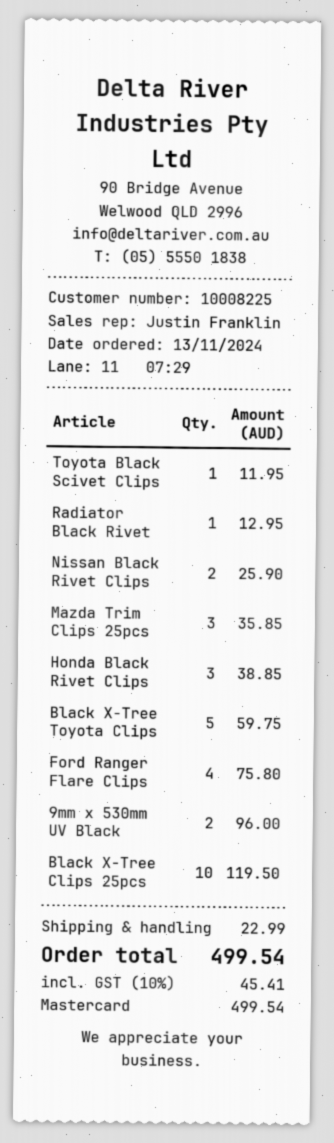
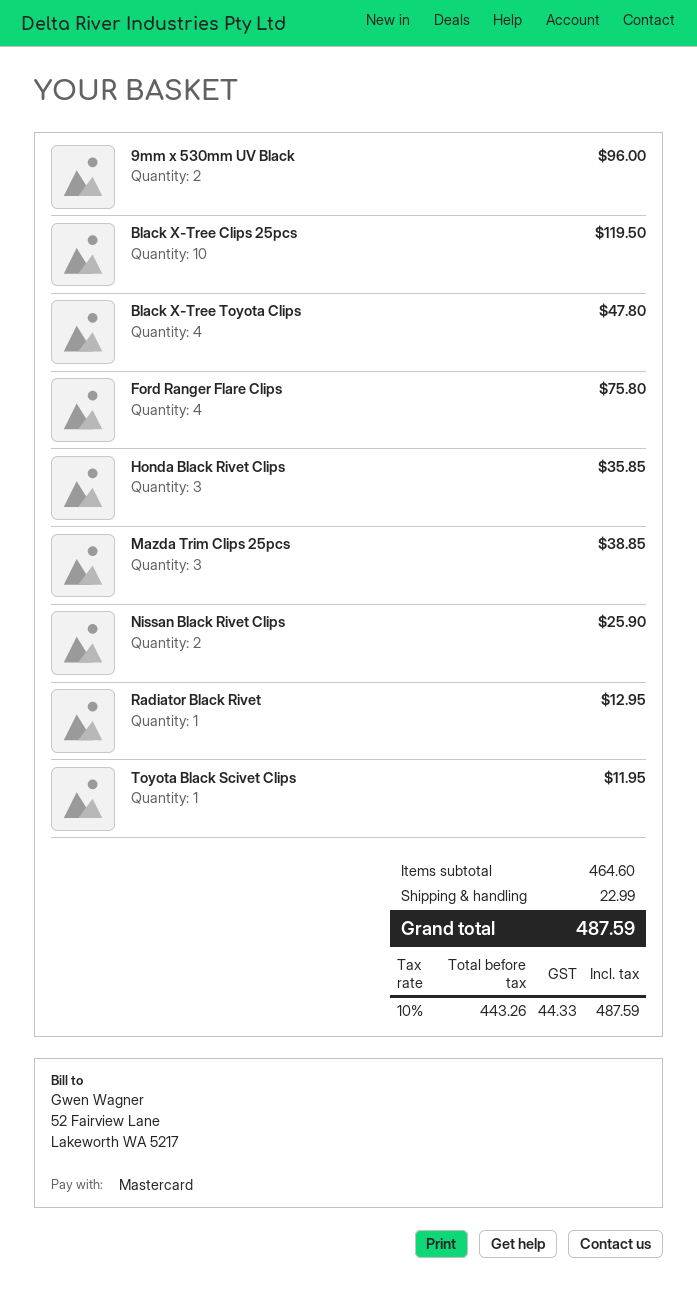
Mazda Trim Clips 25pcs: 3 for 35.85 -> 3 for 38.85
Honda Black Rivet Clips: 3 for 38.85 -> 3 for 35.85
Black X-Tree Toyota Clips: 5 for 59.75 -> 4 for 47.80
tax: 10% = 45.41 -> 10% = 44.33
total: 499.54 -> 487.59

